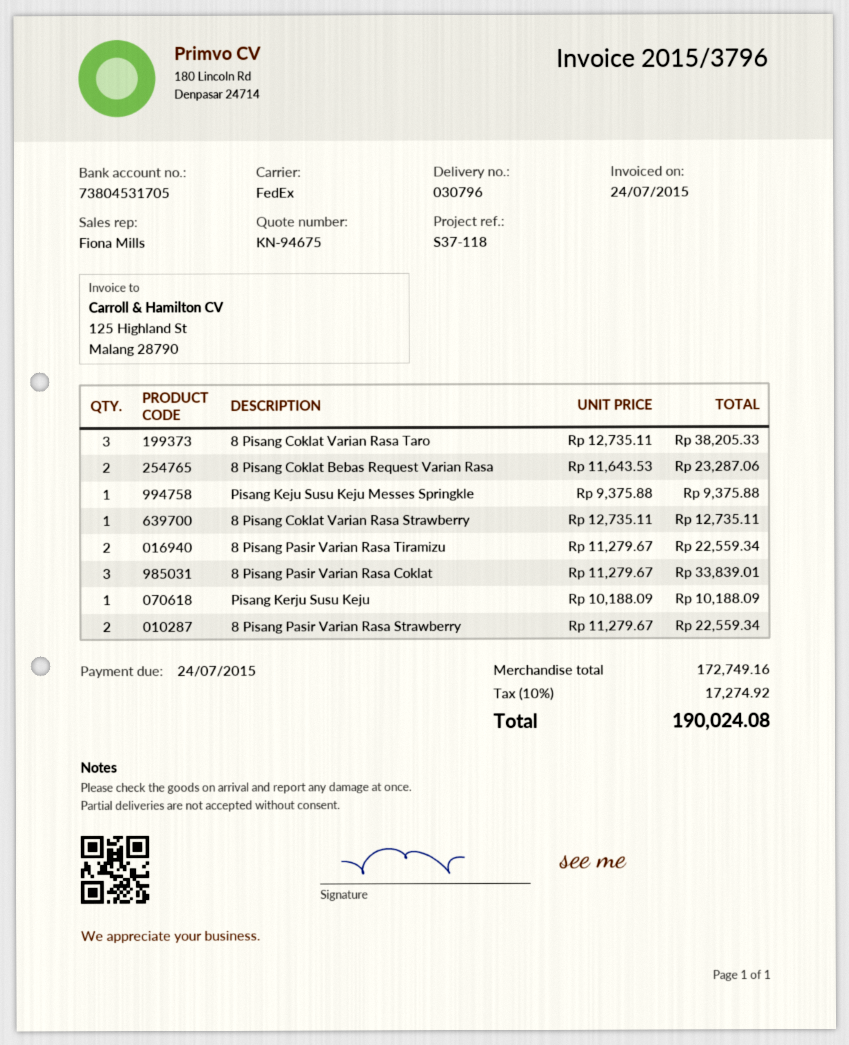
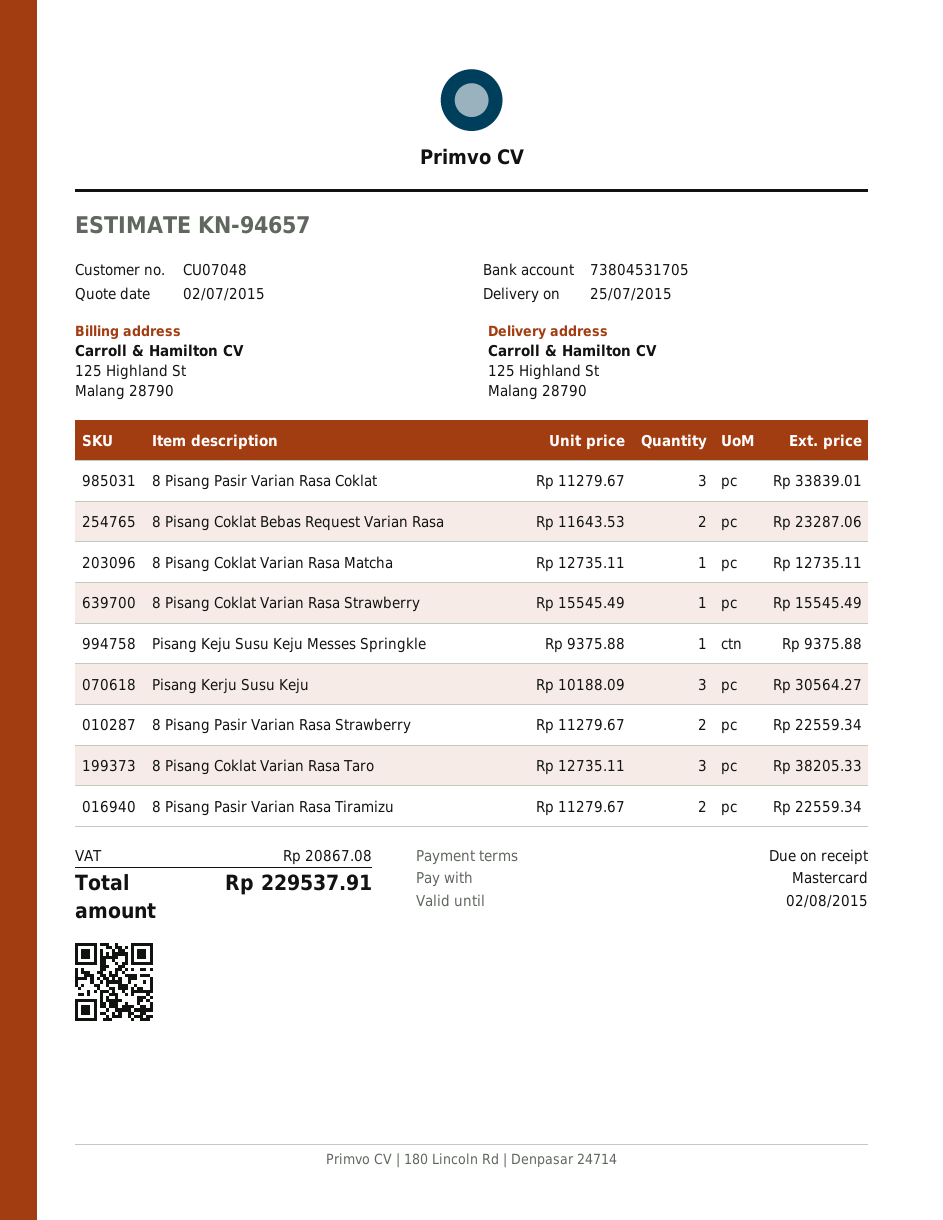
quote number: KN-94675 -> KN-94657
8 Pisang Coklat Varian Rasa Strawberry: 1 x 12735.11 = 12735.11 -> 1 x 15545.49 = 15545.49
Pisang Kerju Susu Keju: 1 x 10188.09 = 10188.09 -> 3 x 10188.09 = 30564.27
8 Pisang Coklat Varian Rasa Matcha: none -> 1 x 12735.11 = 12735.11
tax: 17274.92 -> 20867.08
total: 190024.08 -> 229537.91

